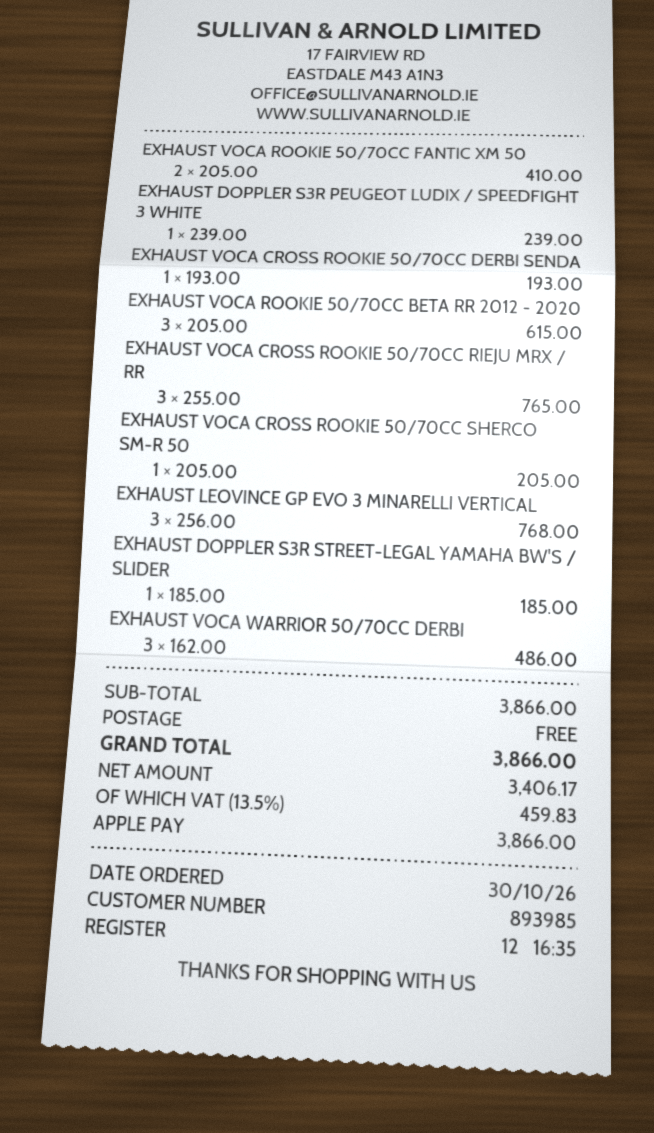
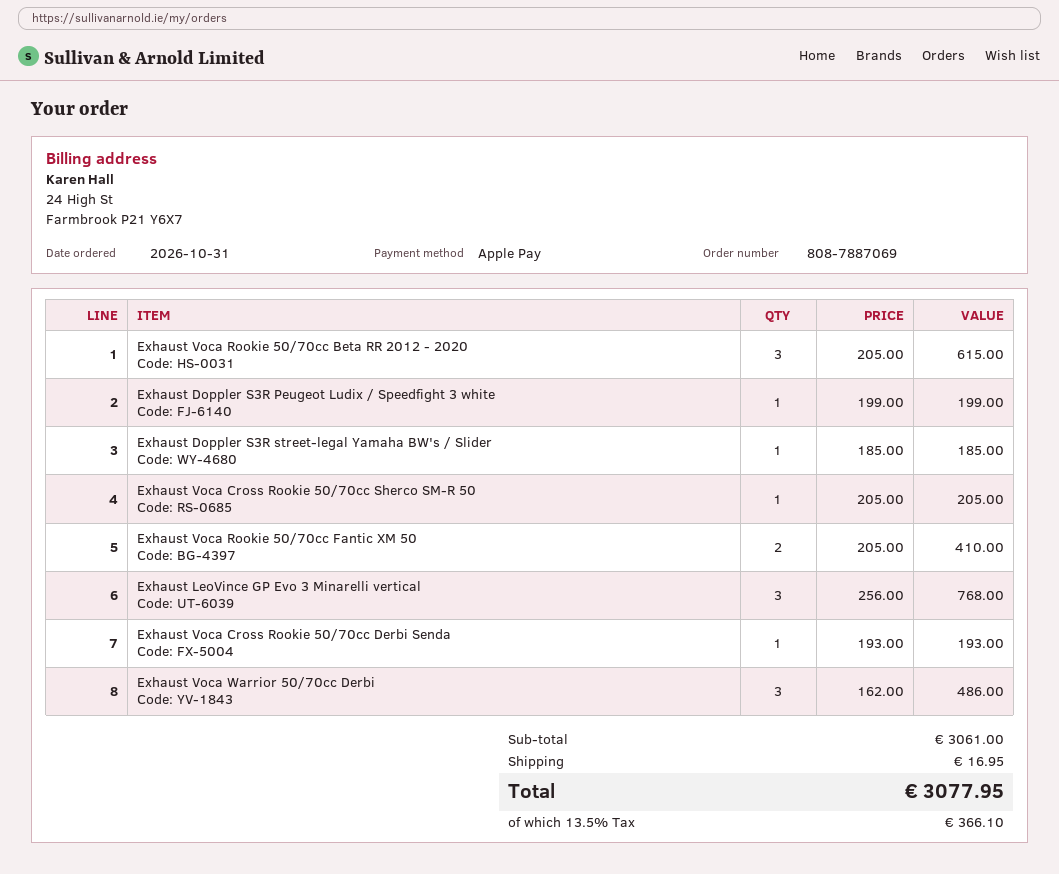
order date: 2026-10-30 -> 2026-10-31
EXHAUST DOPPLER S3R PEUGEOT LUDIX / SPEEDFIGHT 3 WHITE: 1 x 239.00 = 239.00 -> 1 x 199.00 = 199.00
EXHAUST VOCA CROSS ROOKIE 50/70CC RIEJU MRX / RR: 3 x 255.00 = 765.00 -> none
subtotal: 3866.00 -> 3061.00
shipping: 0.00 -> 16.95
tax: 13.5% = 459.83 -> 13.5% = 366.10
total: 3866.00 -> 3077.95

